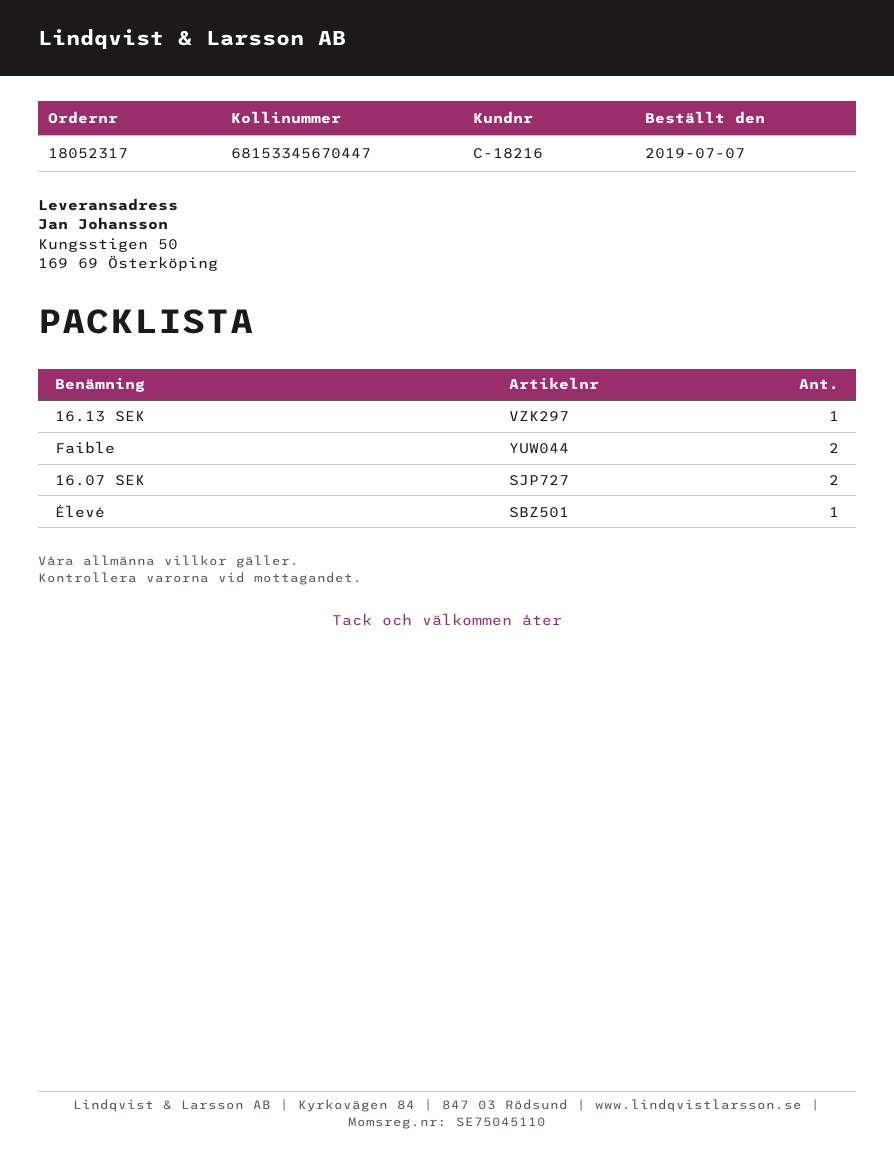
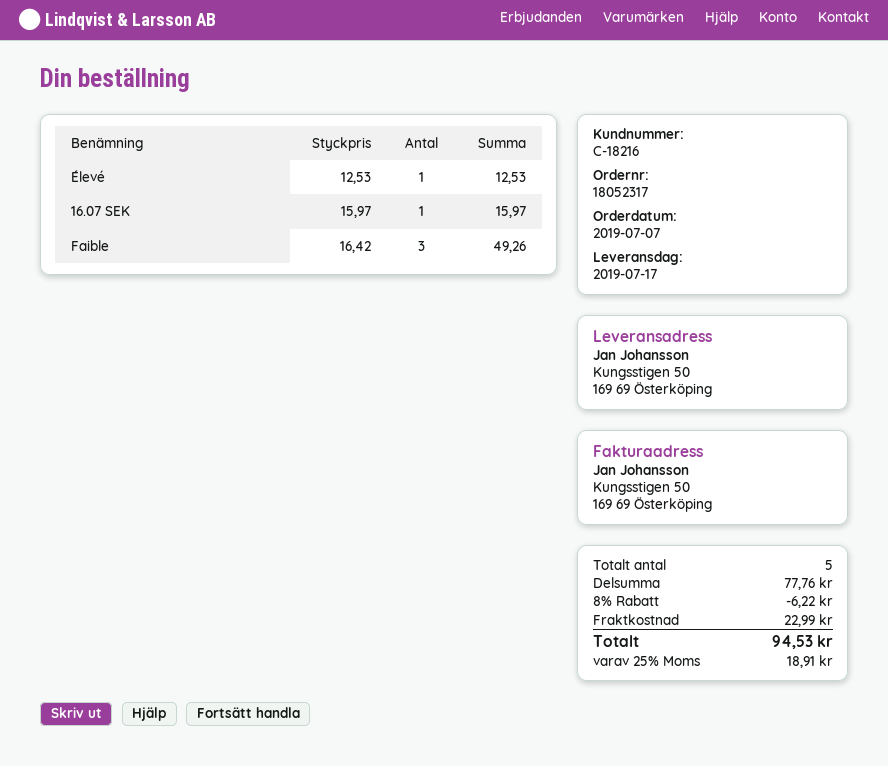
16.13 SEK: 1 -> none
Faible: 2 -> 3
16.07 SEK: 2 -> 1

